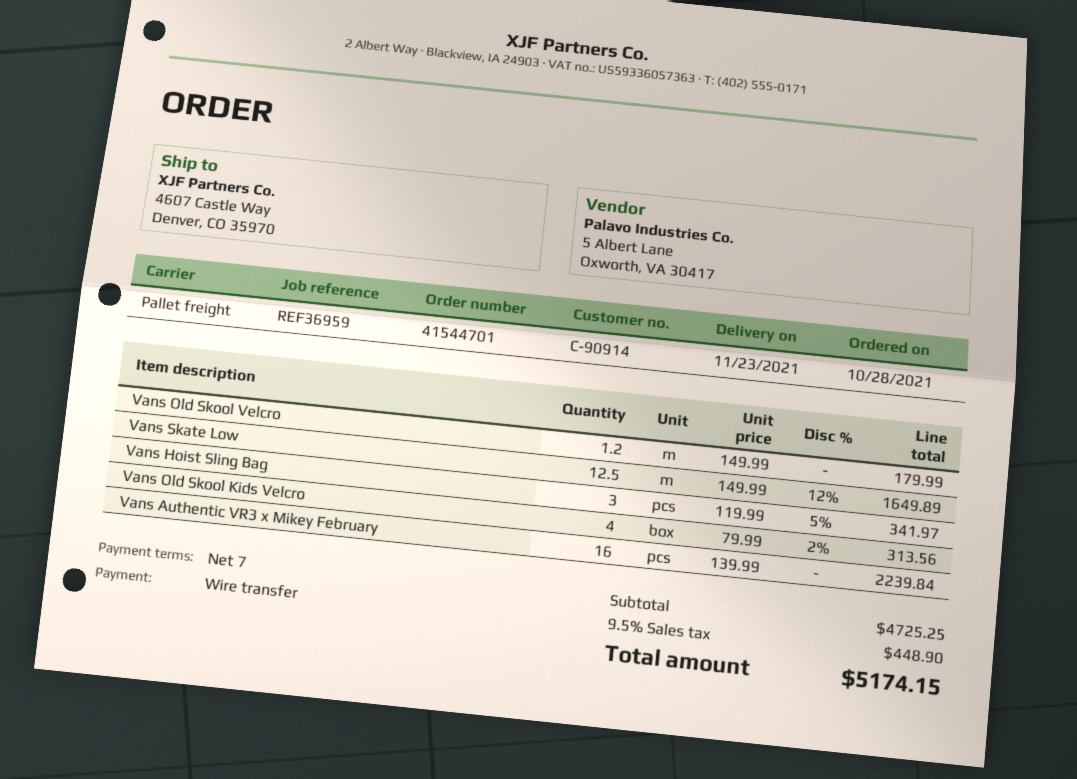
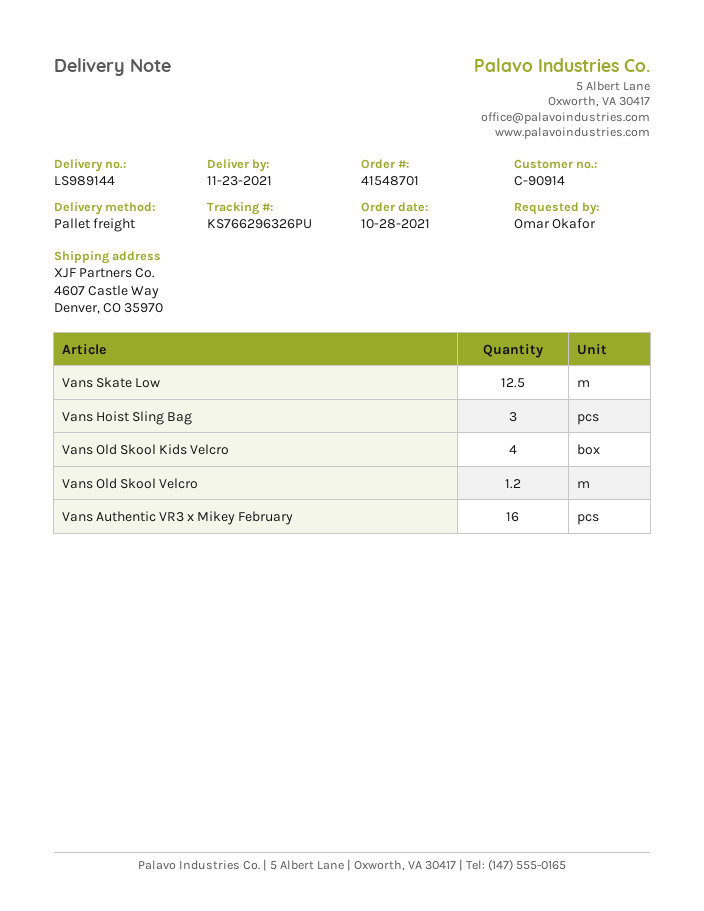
order number: 41544701 -> 41548701

